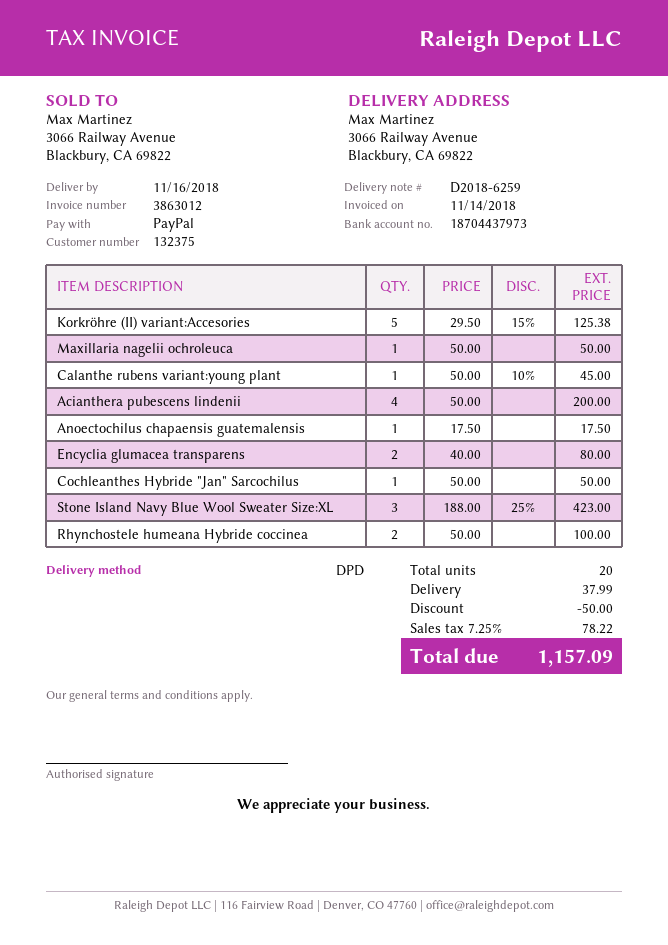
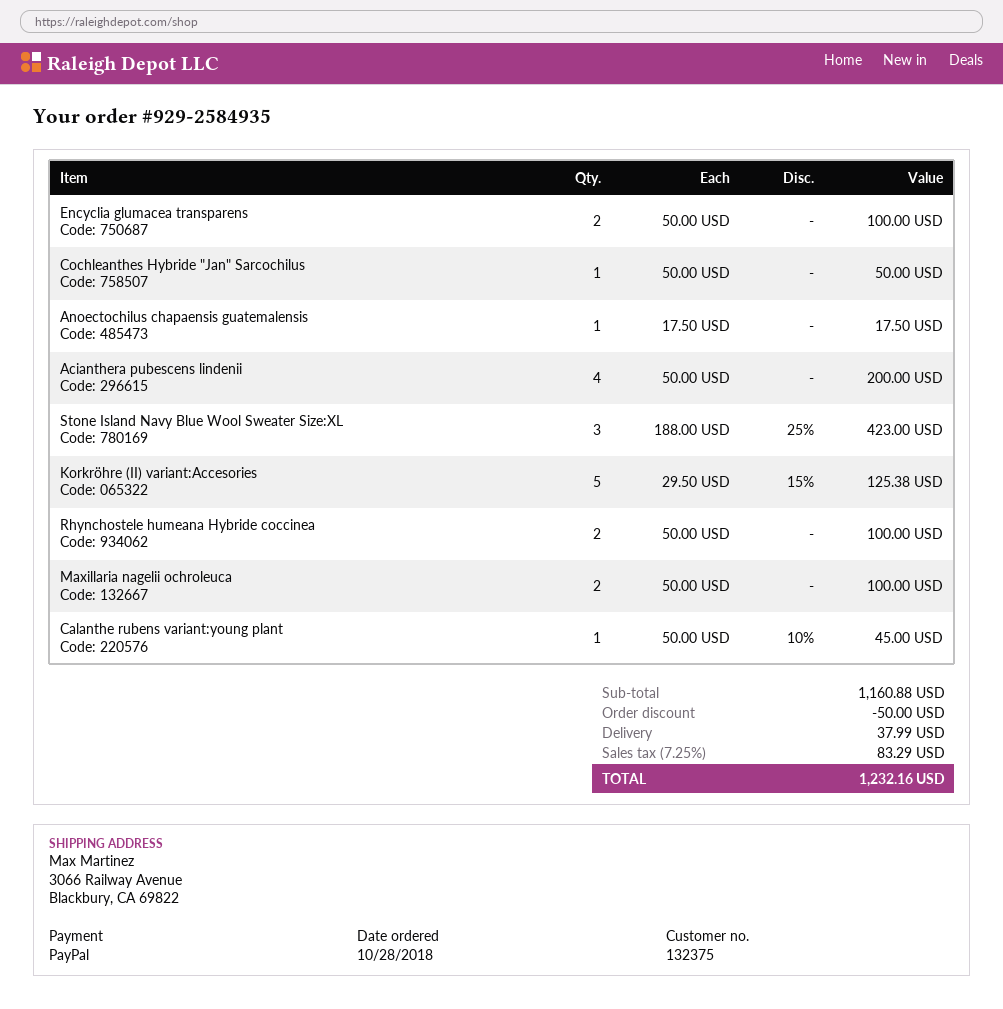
Maxillaria nagelii ochroleuca: 1 x 50.00 = 50.00 -> 2 x 50.00 = 100.00
Encyclia glumacea transparens: 2 x 40.00 = 80.00 -> 2 x 50.00 = 100.00
tax: 7.25% = 78.22 -> 7.25% = 83.29
total: 1157.09 -> 1232.16

